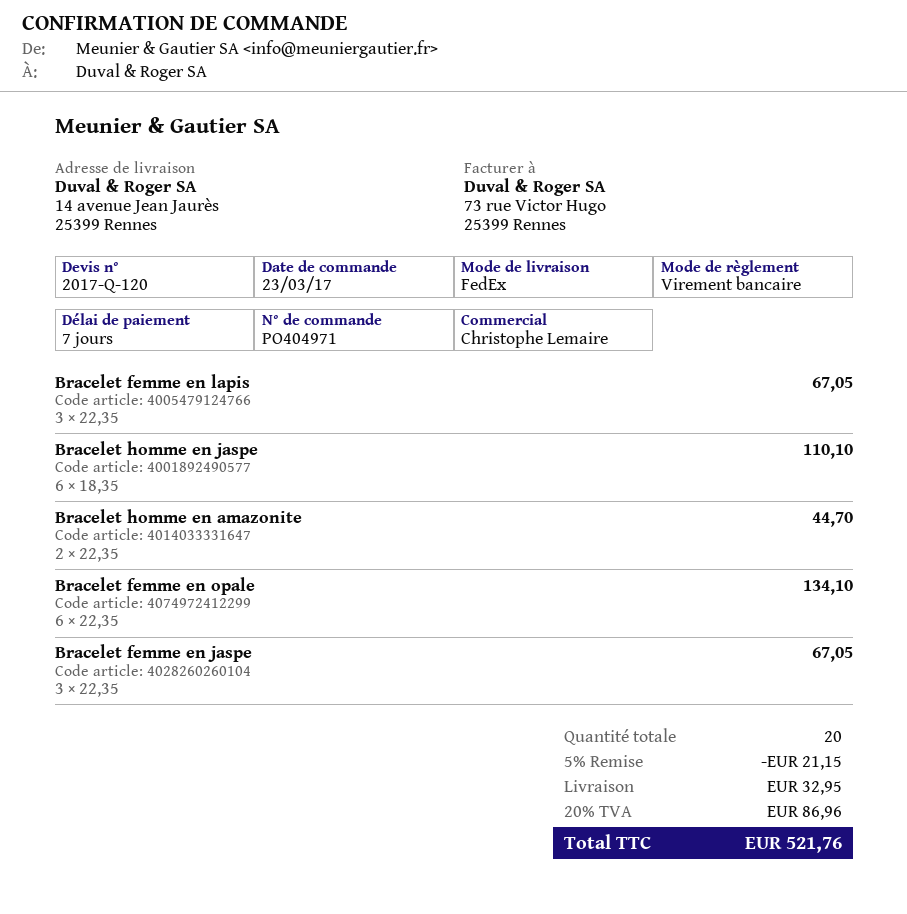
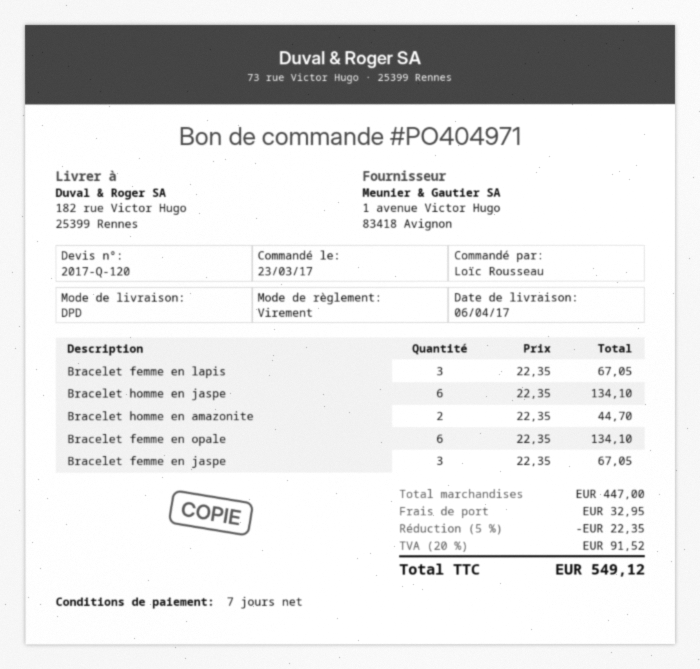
shipping method: FedEx -> DPD
ship to: 14 avenue Jean Jaurès, 25399 Rennes -> 182 rue Victor Hugo, 25399 Rennes
Bracelet homme en jaspe: 6 x 18.35 = 110.10 -> 6 x 22.35 = 134.10
discount: 5% = 21.15 -> 5% = 22.35
tax: 20% = 86.96 -> 20% = 91.52
total: 521.76 -> 549.12

